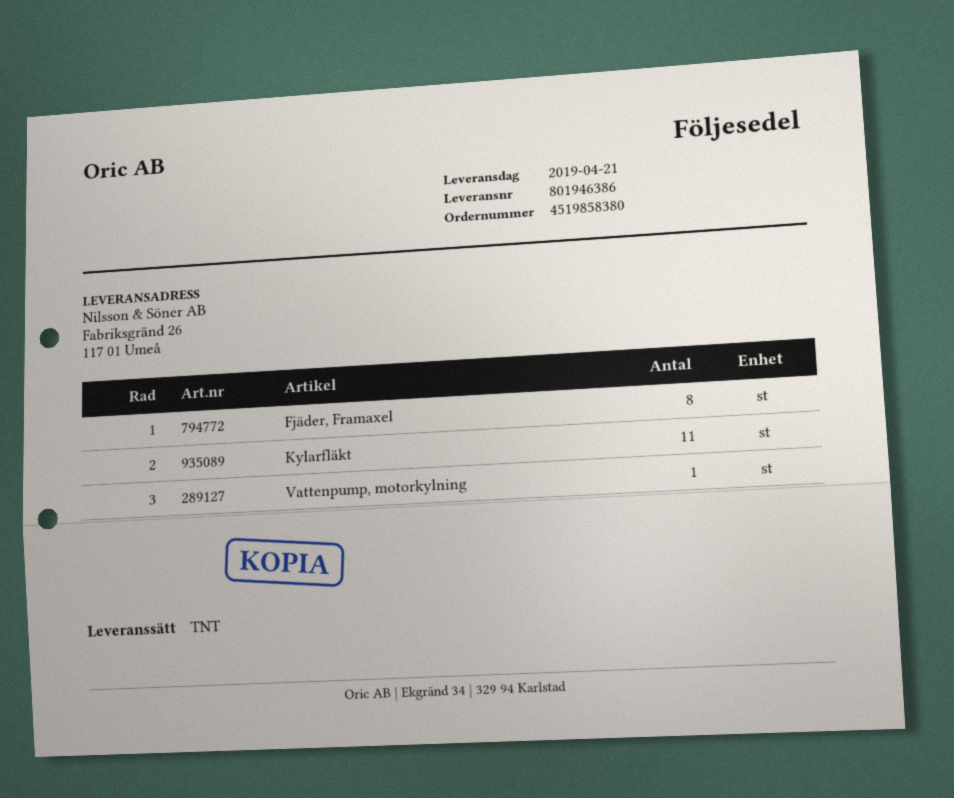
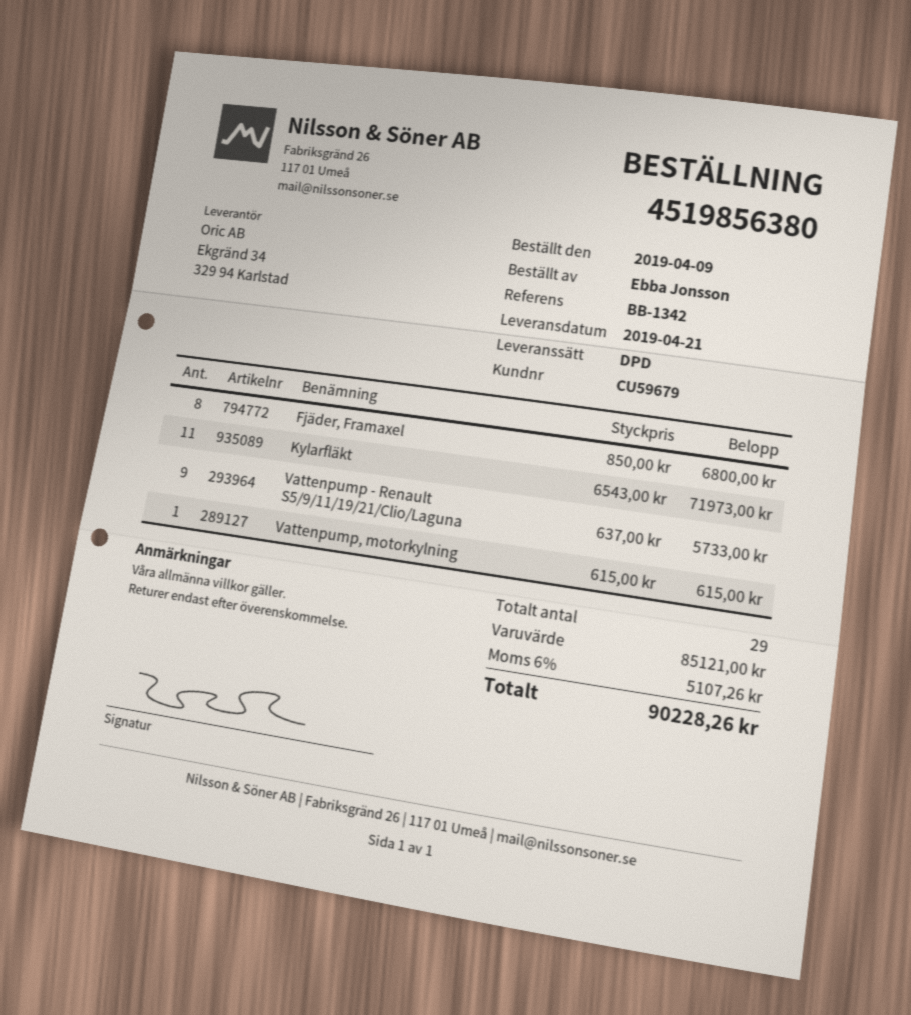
order number: 4519858380 -> 4519856380
shipping method: TNT -> DPD
Vattenpump - Renault S5/9/11/19/21/Clio/Laguna: none -> 9

